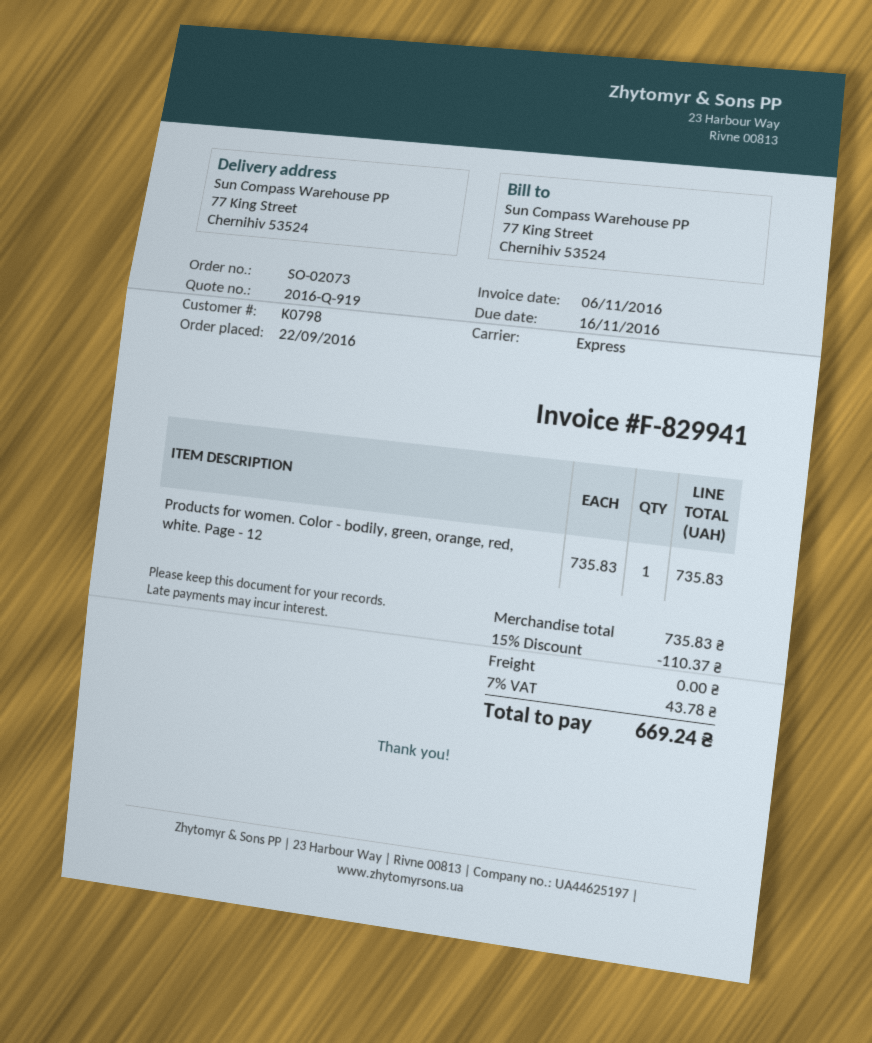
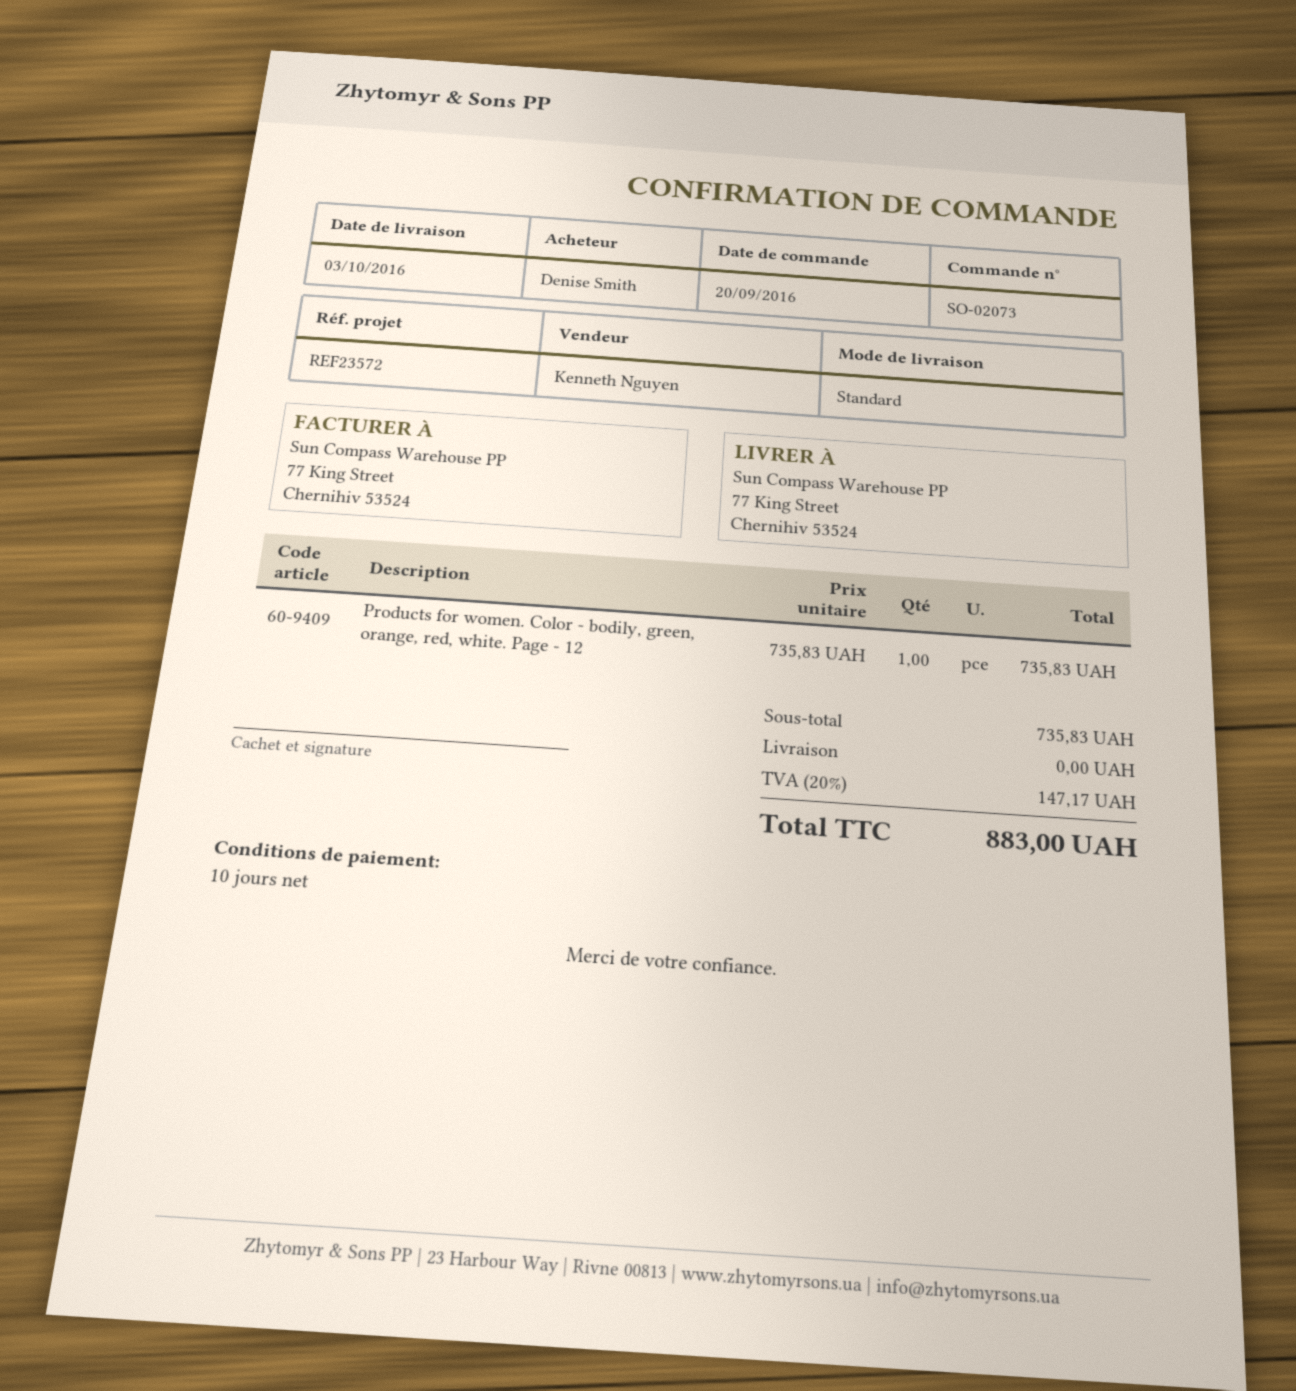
order date: 2016-09-22 -> 2016-09-20
shipping method: express -> standard
discount: 15% = 110.37 -> none
tax: 7% = 43.78 -> 20% = 147.17
total: 669.24 -> 883.00

